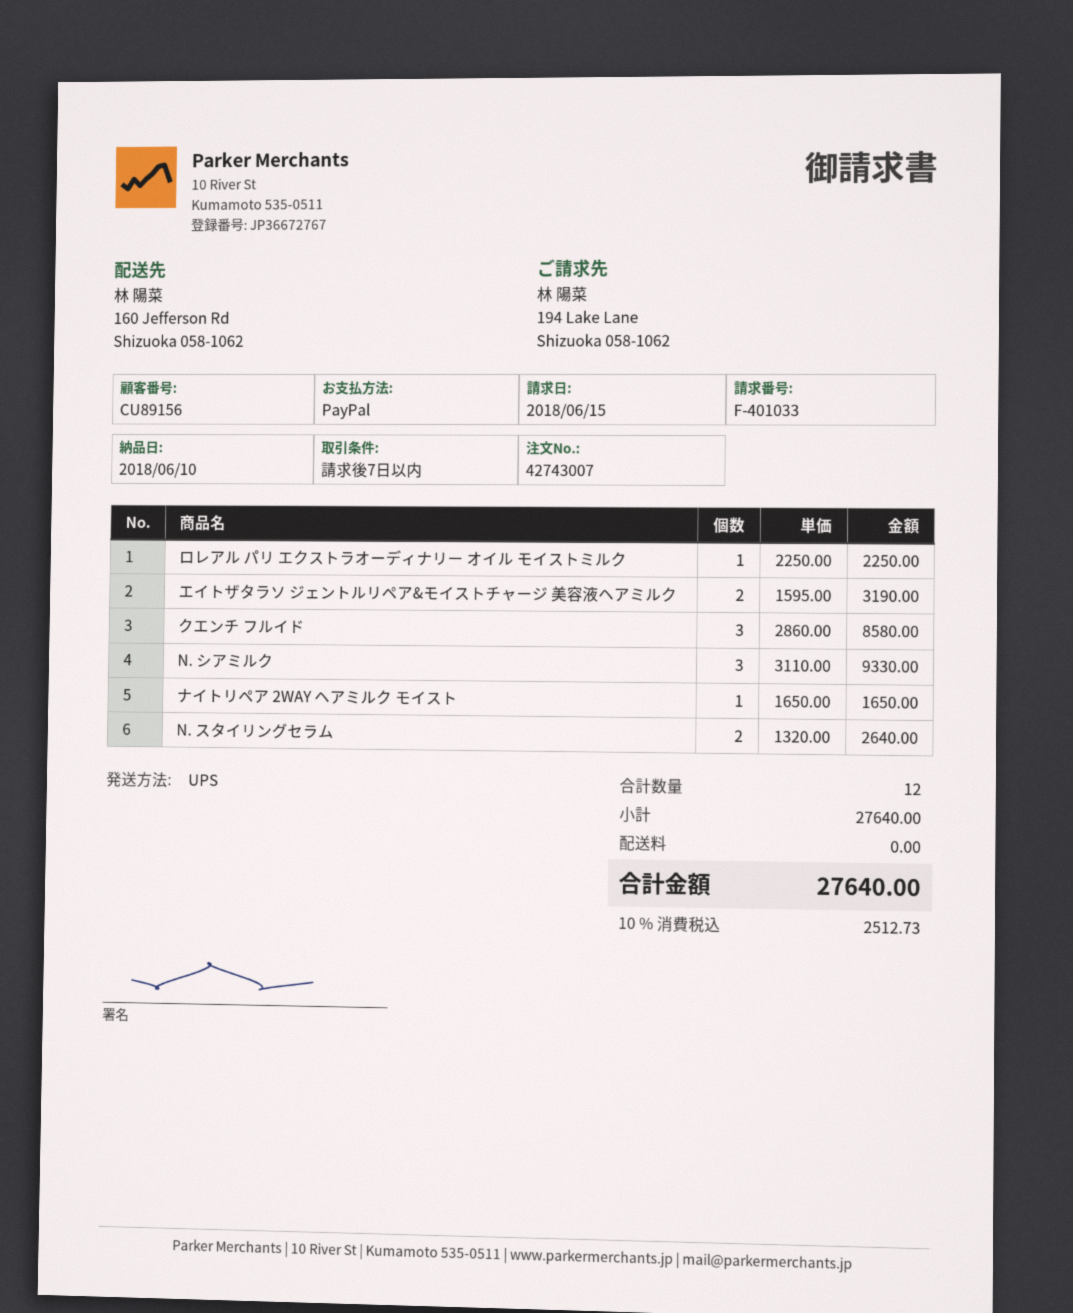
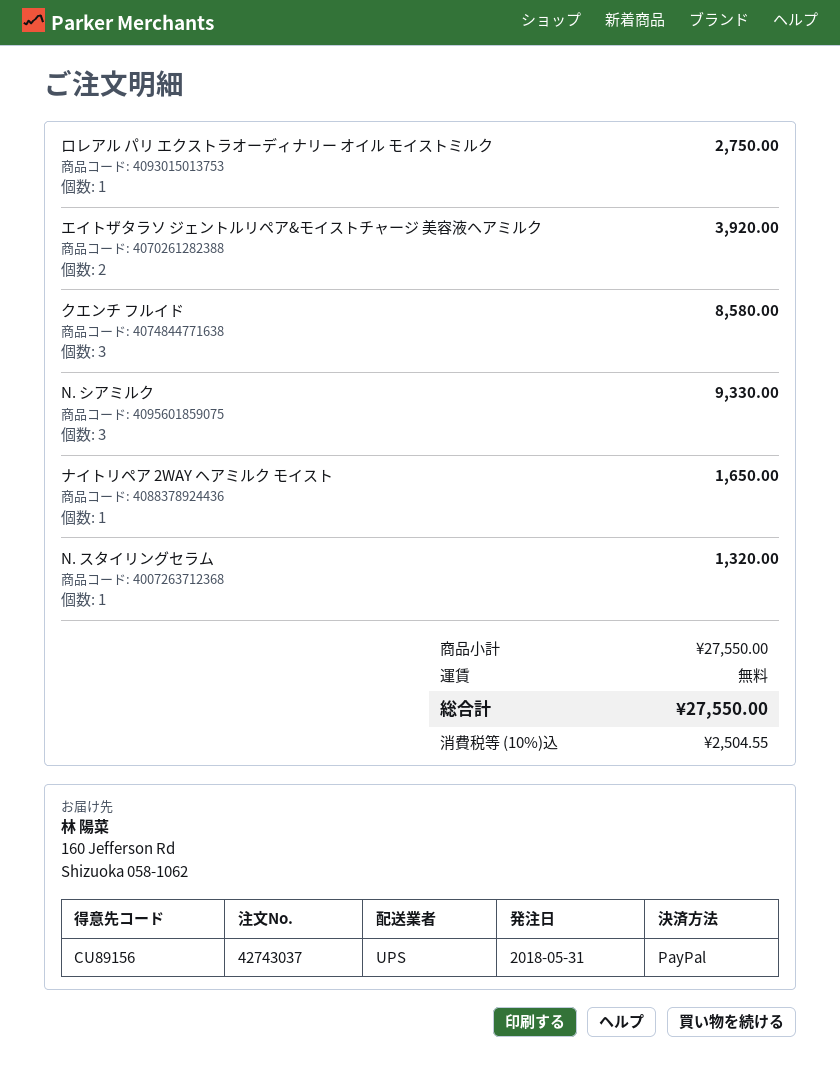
order number: 42743007 -> 42743037
ロレアル パリ エクストラオーディナリー オイル モイストミルク: 1 for 2250.00 -> 1 for 2750.00
エイトザタラソ ジェントルリペア&モイストチャージ 美容液ヘアミルク: 2 for 3190.00 -> 2 for 3920.00
N. スタイリングセラム: 2 for 2640.00 -> 1 for 1320.00
subtotal: 27640.00 -> 27550.00
tax: 10% = 2512.73 -> 10% = 2504.55
total: 27640.00 -> 27550.00

